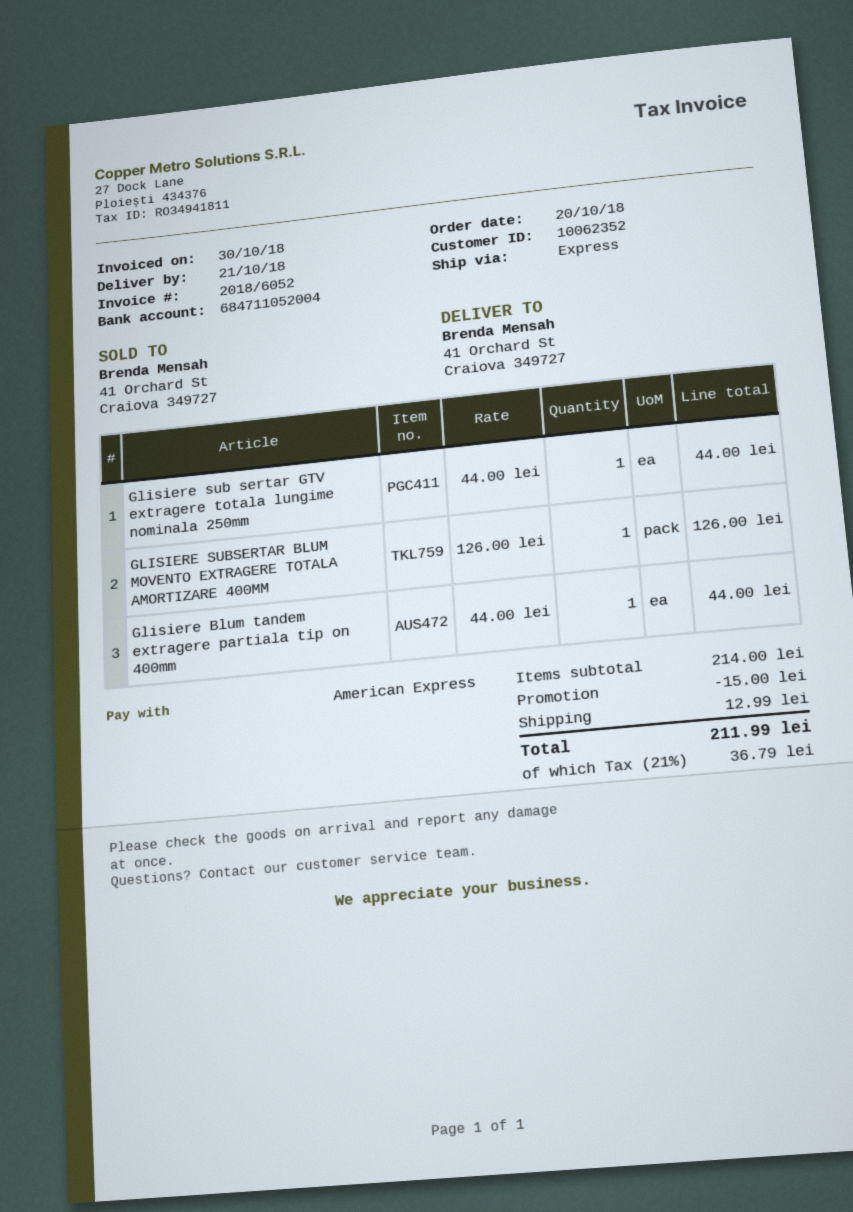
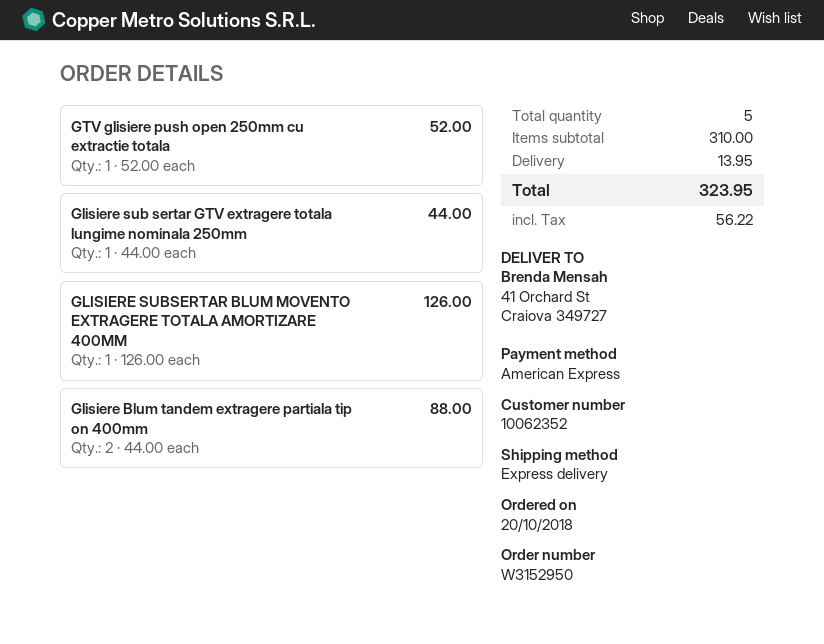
Glisiere Blum tandem extragere partiala tip on 400mm: 1 x 44.00 = 44.00 -> 2 x 44.00 = 88.00
GTV glisiere push open 250mm cu extractie totala: none -> 1 x 52.00 = 52.00
subtotal: 214.00 -> 310.00
discount: 15.00 -> none
shipping: 12.99 -> 13.95
tax: 36.79 -> 56.22
total: 211.99 -> 323.95

